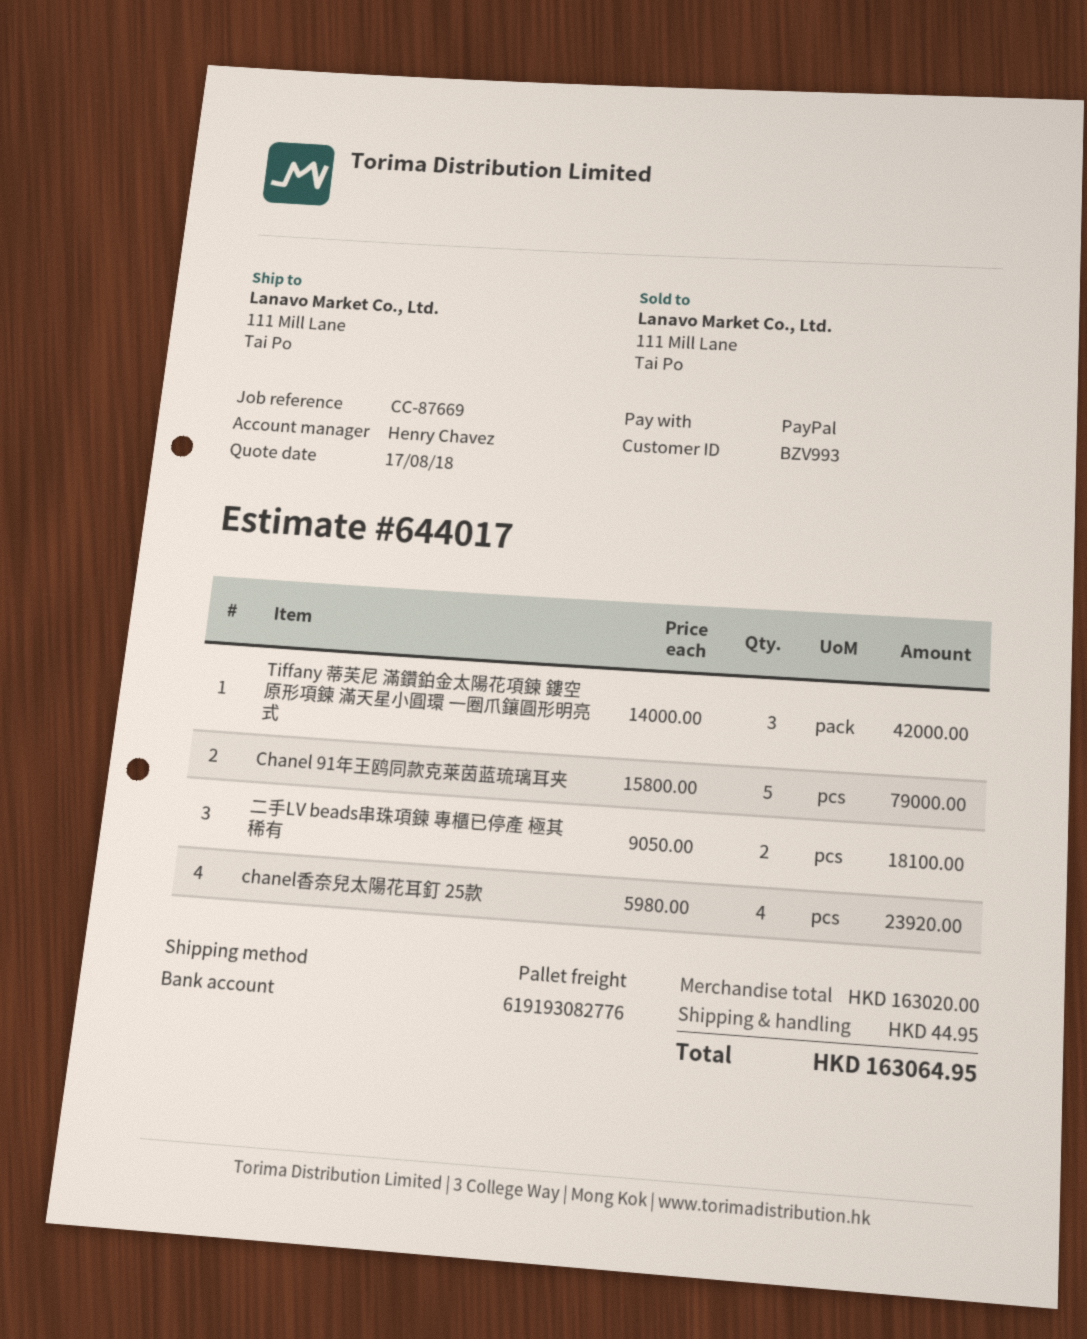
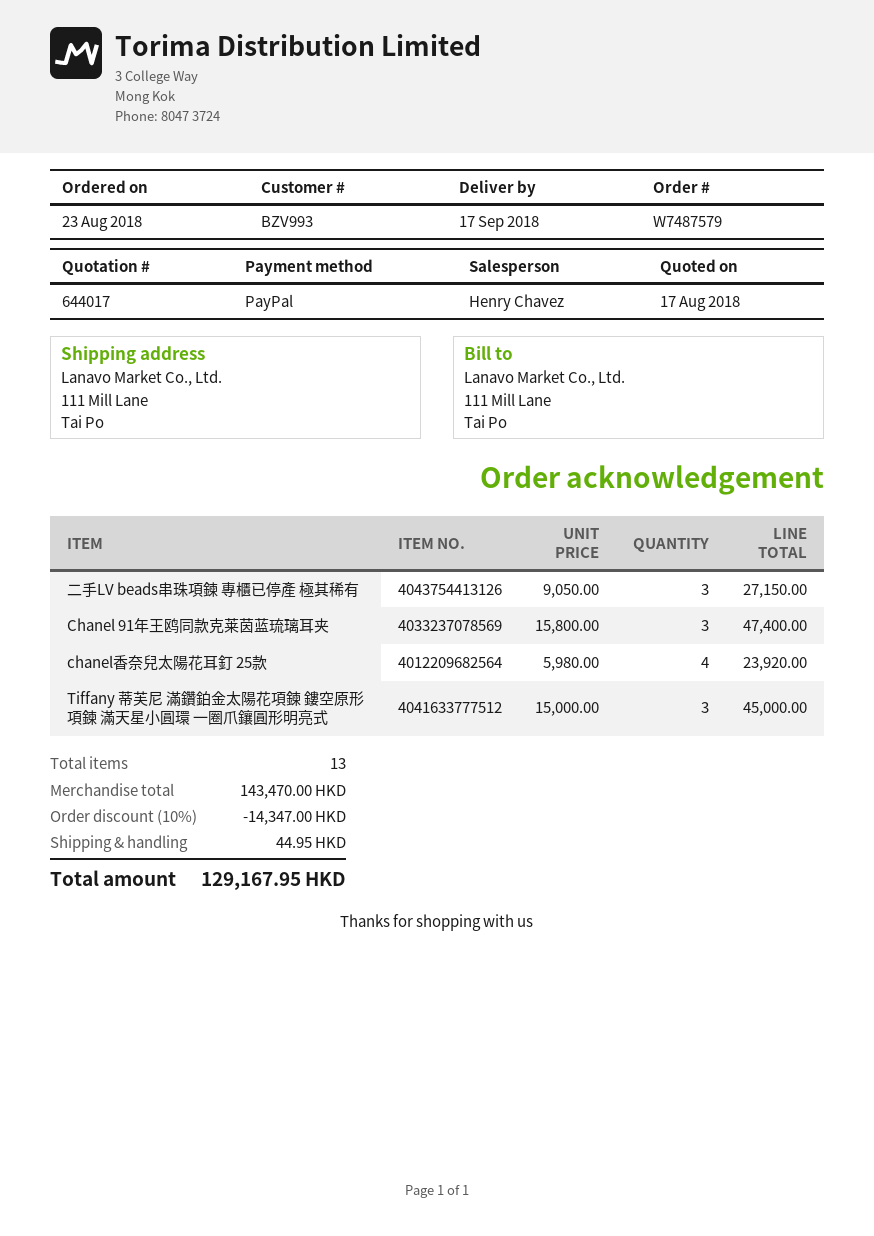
Tiffany 蒂芙尼 滿鑽鉑金太陽花項鍊 鏤空原形項鍊 滿天星小圓環 一圈爪鑲圓形明亮式: 3 x 14000.00 = 42000.00 -> 3 x 15000.00 = 45000.00
Chanel 91年王鸥同款克莱茵蓝琉璃耳夹: 5 x 15800.00 = 79000.00 -> 3 x 15800.00 = 47400.00
二手LV beads串珠項鍊 專櫃已停產 極其稀有: 2 x 9050.00 = 18100.00 -> 3 x 9050.00 = 27150.00
subtotal: 163020.00 -> 143470.00
discount: none -> 10% = 14347.00
total: 163064.95 -> 129167.95

